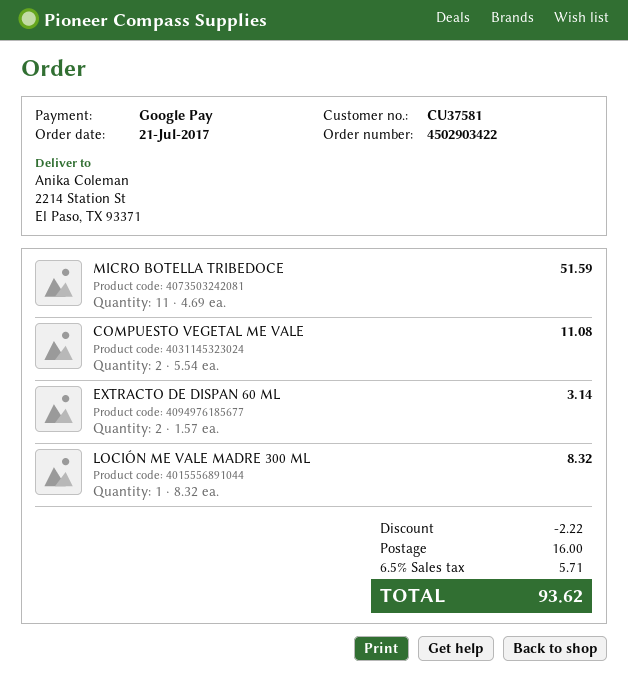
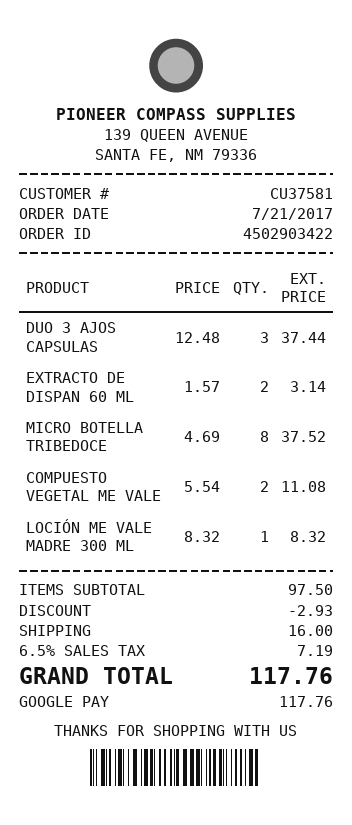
MICRO BOTELLA TRIBEDOCE: 11 x 4.69 = 51.59 -> 8 x 4.69 = 37.52
DUO 3 AJOS CAPSULAS: none -> 3 x 12.48 = 37.44
discount: 2.22 -> 2.93
tax: 6.5% = 5.71 -> 6.5% = 7.19
total: 93.62 -> 117.76

